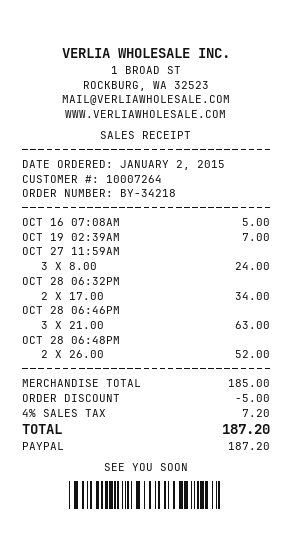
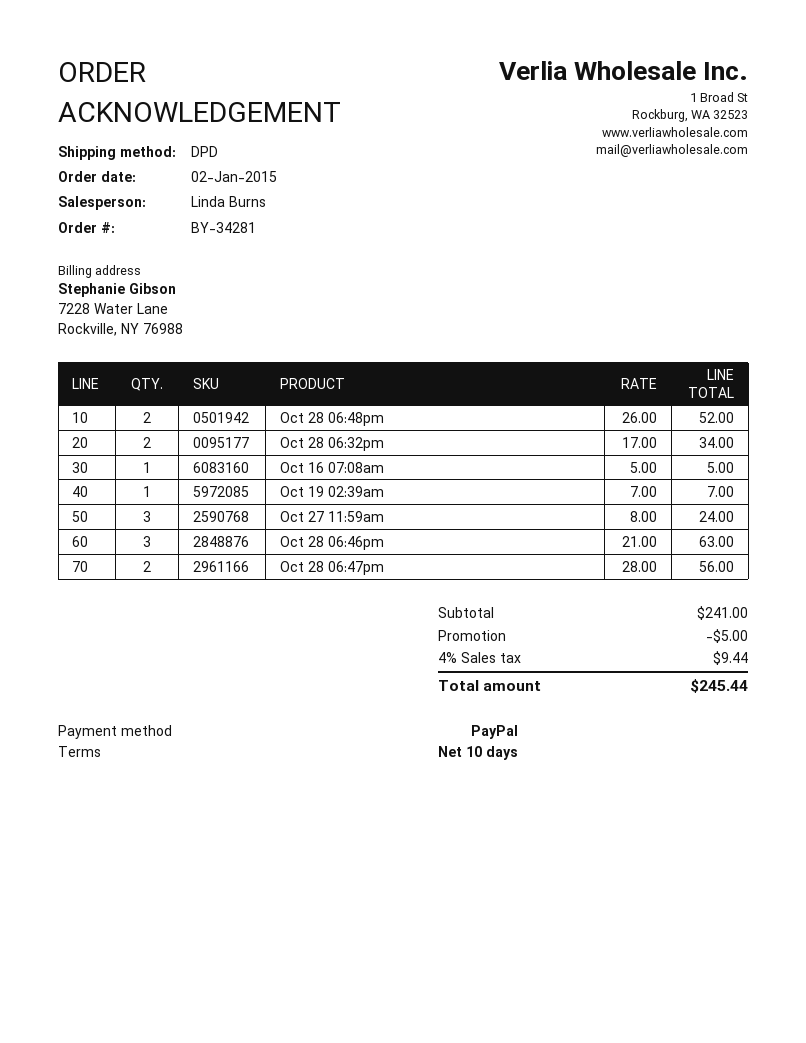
order number: BY-34218 -> BY-34281
Oct 28 06:47pm: none -> 2 x 28.00 = 56.00
subtotal: 185.00 -> 241.00
tax: 4% = 7.20 -> 4% = 9.44
total: 187.20 -> 245.44

